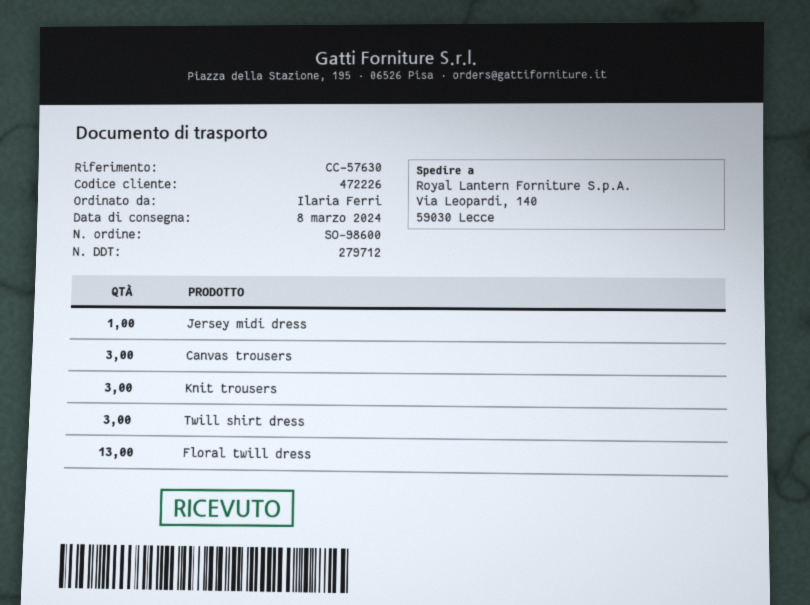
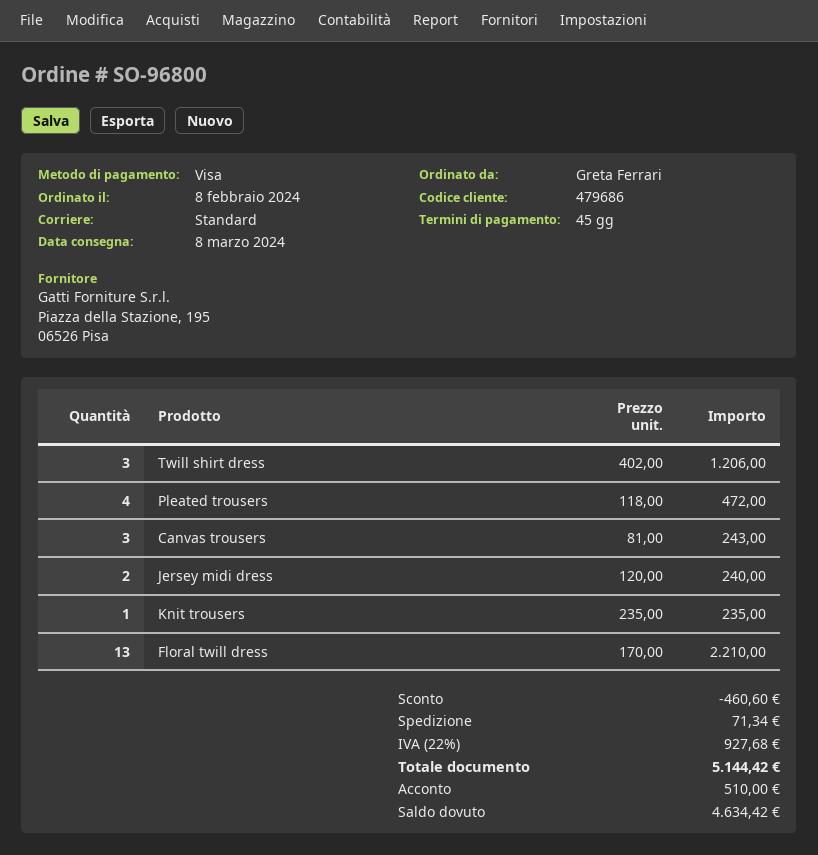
order number: SO-98600 -> SO-96800
customer number: 472226 -> 479686
ordered by: Ilaria Ferri -> Greta Ferrari
Jersey midi dress: 1 -> 2
Knit trousers: 3 -> 1
Pleated trousers: none -> 4

